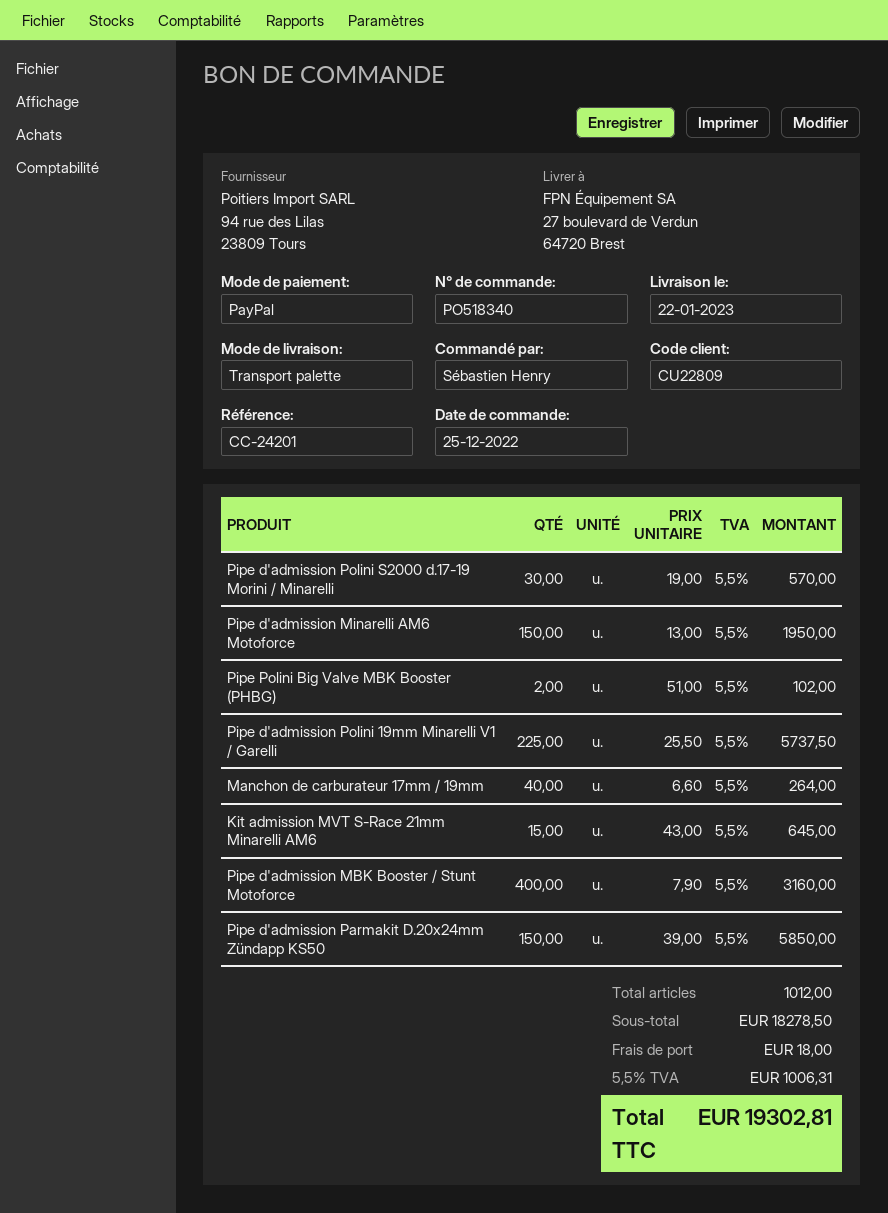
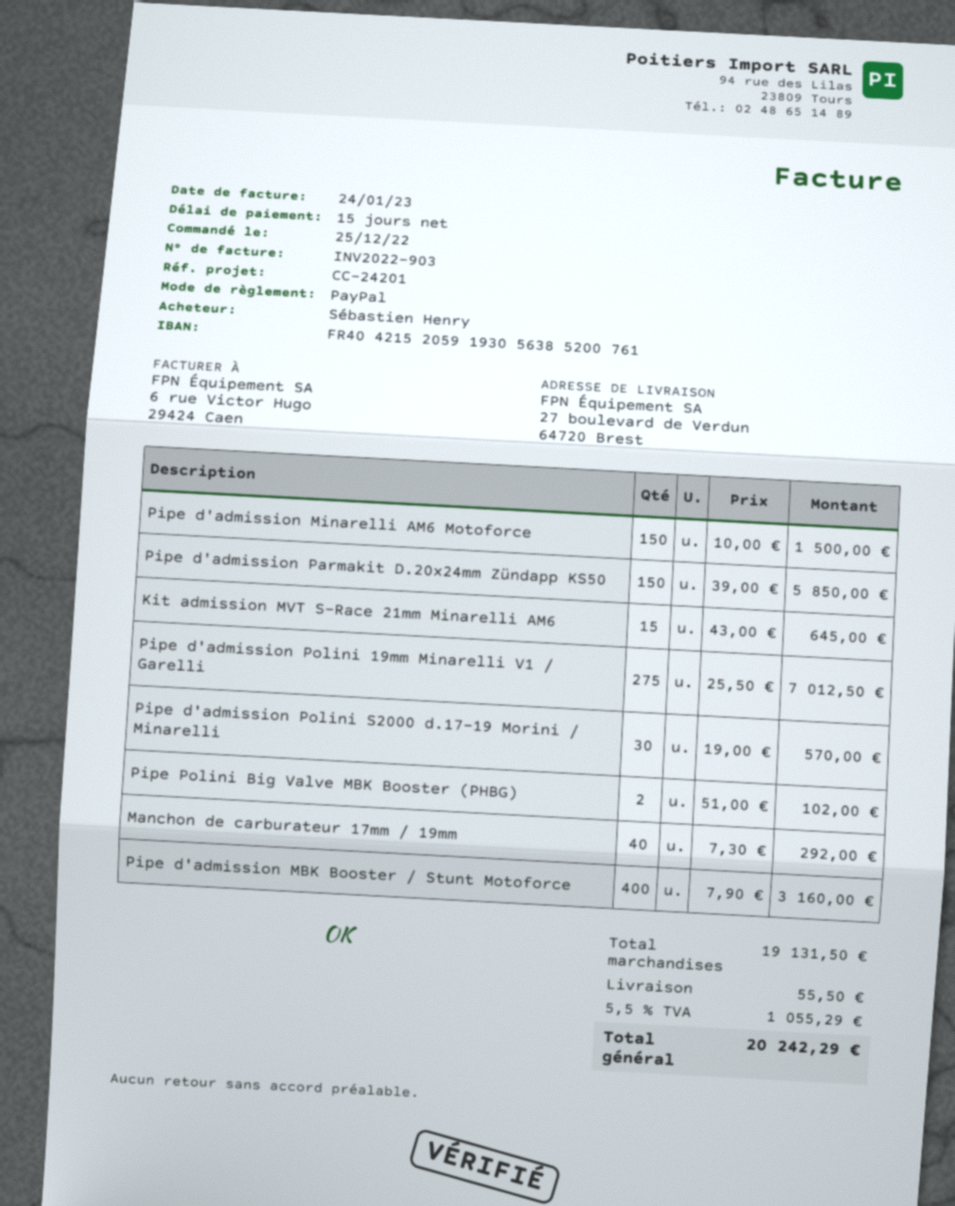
Pipe d'admission Minarelli AM6 Motoforce: 150 x 13.00 = 1950.00 -> 150 x 10.00 = 1500.00
Pipe d'admission Polini 19mm Minarelli V1 / Garelli: 225 x 25.50 = 5737.50 -> 275 x 25.50 = 7012.50
Manchon de carburateur 17mm / 19mm: 40 x 6.60 = 264.00 -> 40 x 7.30 = 292.00
subtotal: 18278.50 -> 19131.50
shipping: 18.00 -> 55.50
tax: 5.5% = 1006.31 -> 5.5% = 1055.29
total: 19302.81 -> 20242.29

